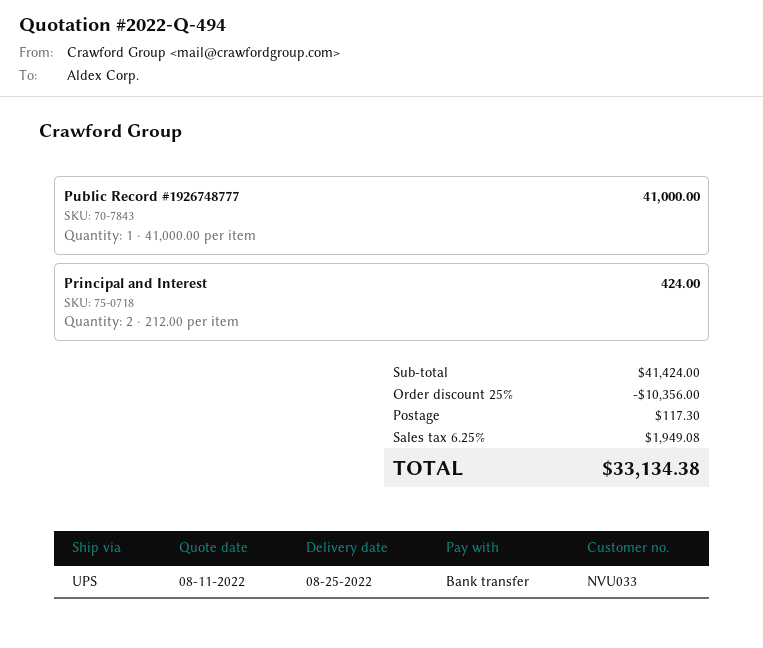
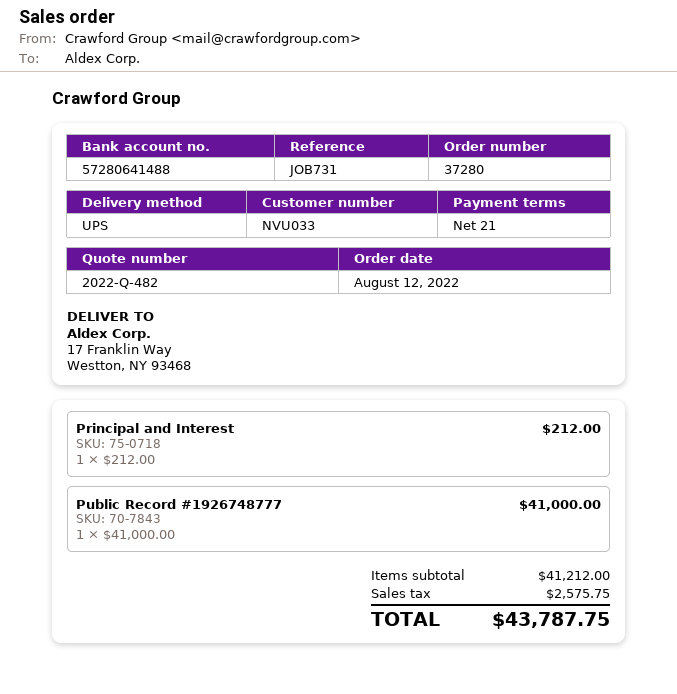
quote number: 2022-Q-494 -> 2022-Q-482
Principal and Interest: 2 x 212.00 = 424.00 -> 1 x 212.00 = 212.00
subtotal: 41424.00 -> 41212.00
discount: 25% = 10356.00 -> none
shipping: 117.30 -> none
tax: 1949.08 -> 2575.75
total: 33134.38 -> 43787.75

